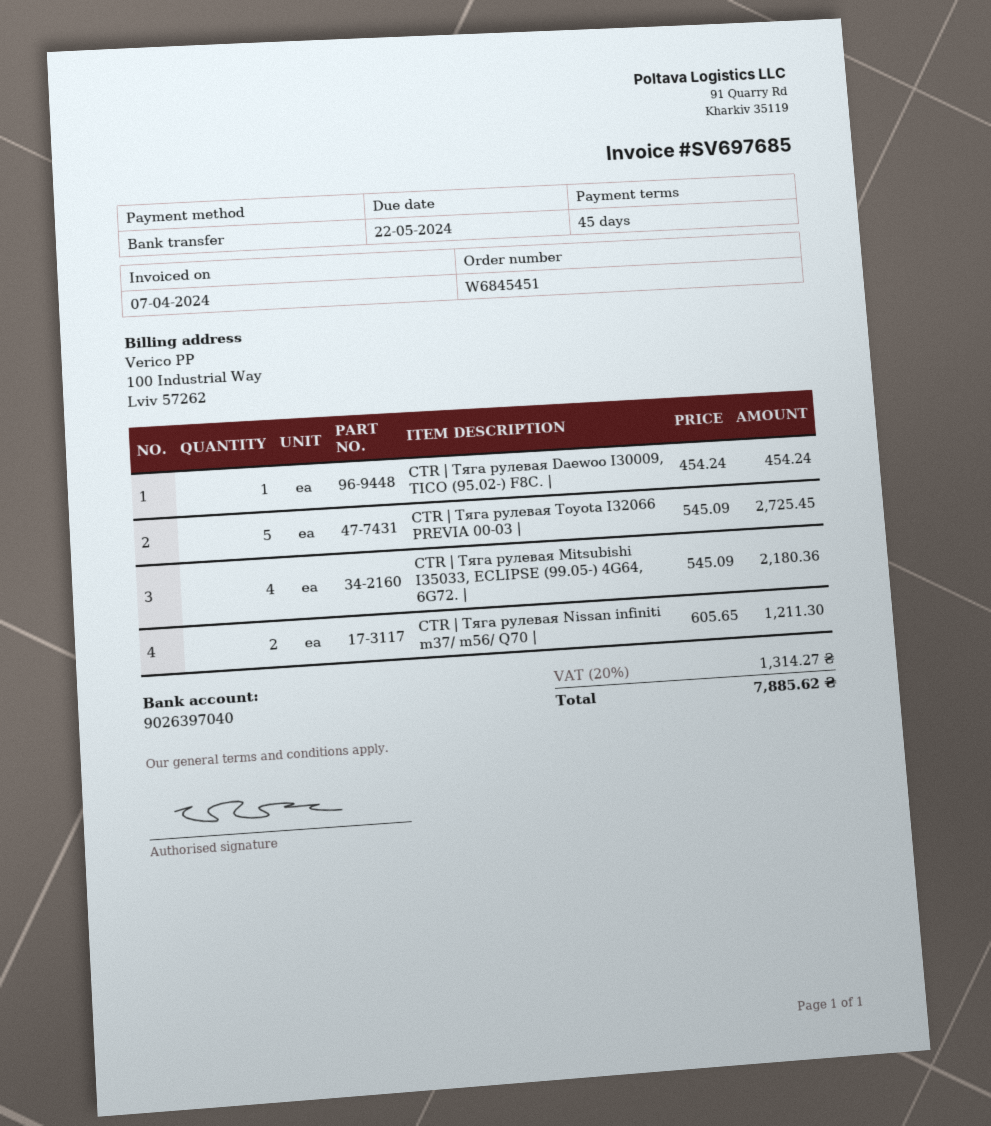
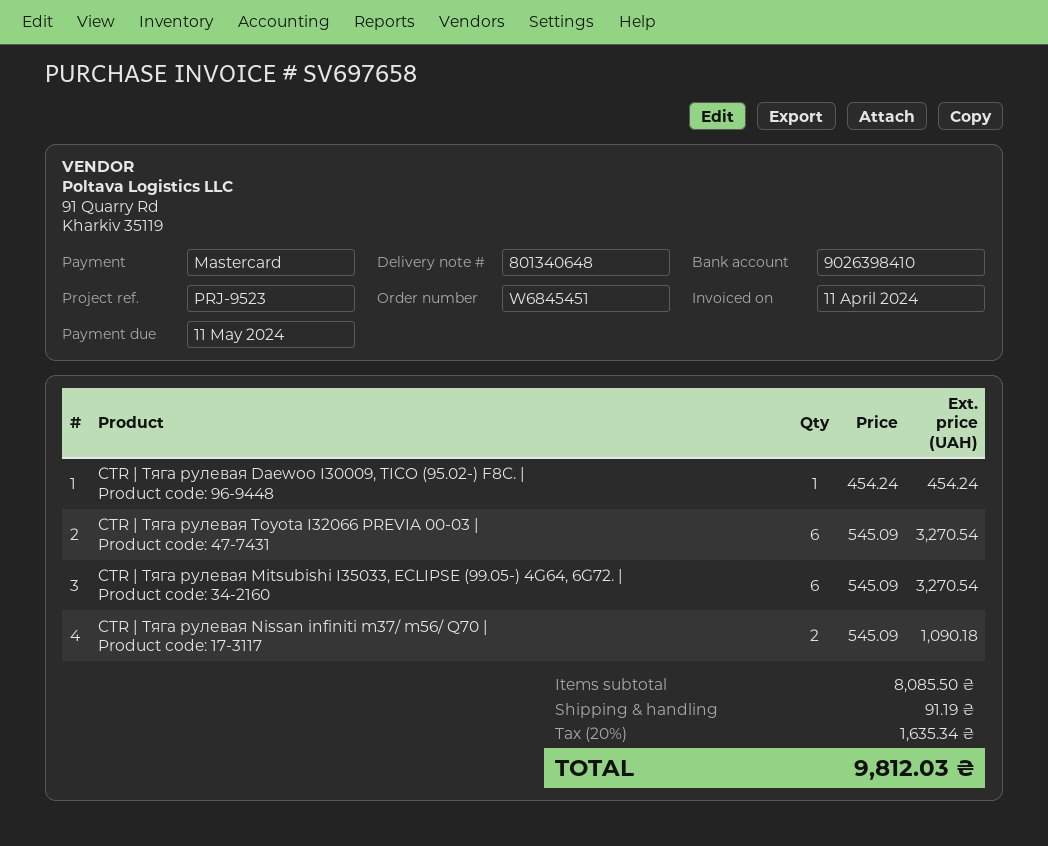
invoice number: SV697685 -> SV697658
invoice date: 2024-04-07 -> 2024-04-11
due date: 2024-05-22 -> 2024-05-11
payment method: bank transfer -> Mastercard
bank account: 9026397040 -> 9026398410
CTR | Тяга рулевая Toyota I32066 PREVIA 00-03 |: 5 x 545.09 = 2725.45 -> 6 x 545.09 = 3270.54
CTR | Тяга рулевая Mitsubishi I35033, ECLIPSE (99.05-) 4G64, 6G72. |: 4 x 545.09 = 2180.36 -> 6 x 545.09 = 3270.54
CTR | Тяга рулевая Nissan infiniti m37/ m56/ Q70 |: 2 x 605.65 = 1211.30 -> 2 x 545.09 = 1090.18
shipping: none -> 91.19
tax: 20% = 1314.27 -> 20% = 1635.34
total: 7885.62 -> 9812.03

